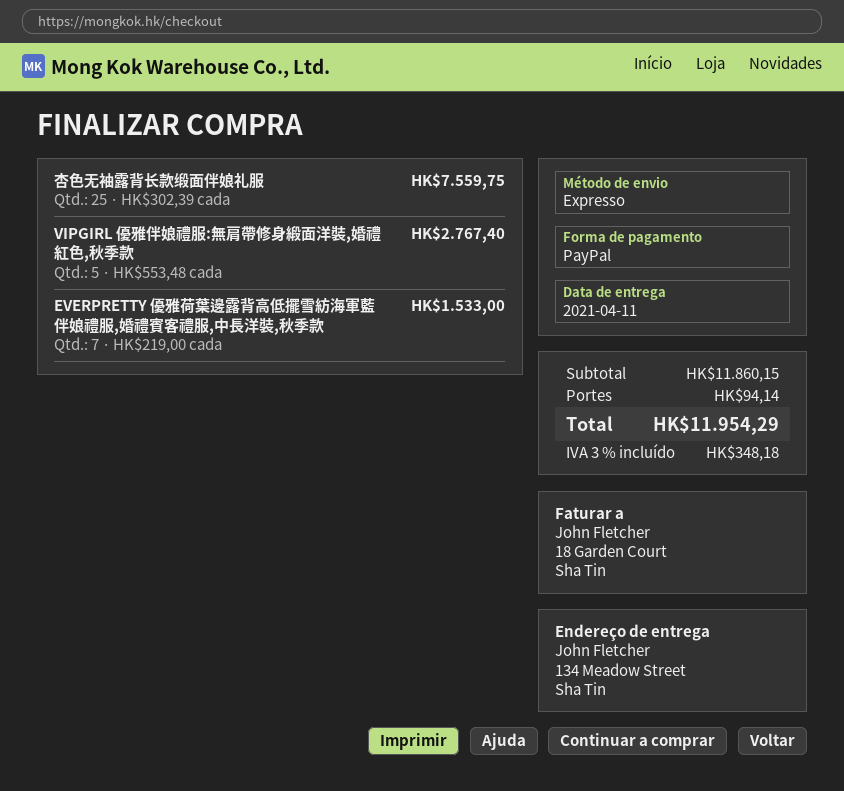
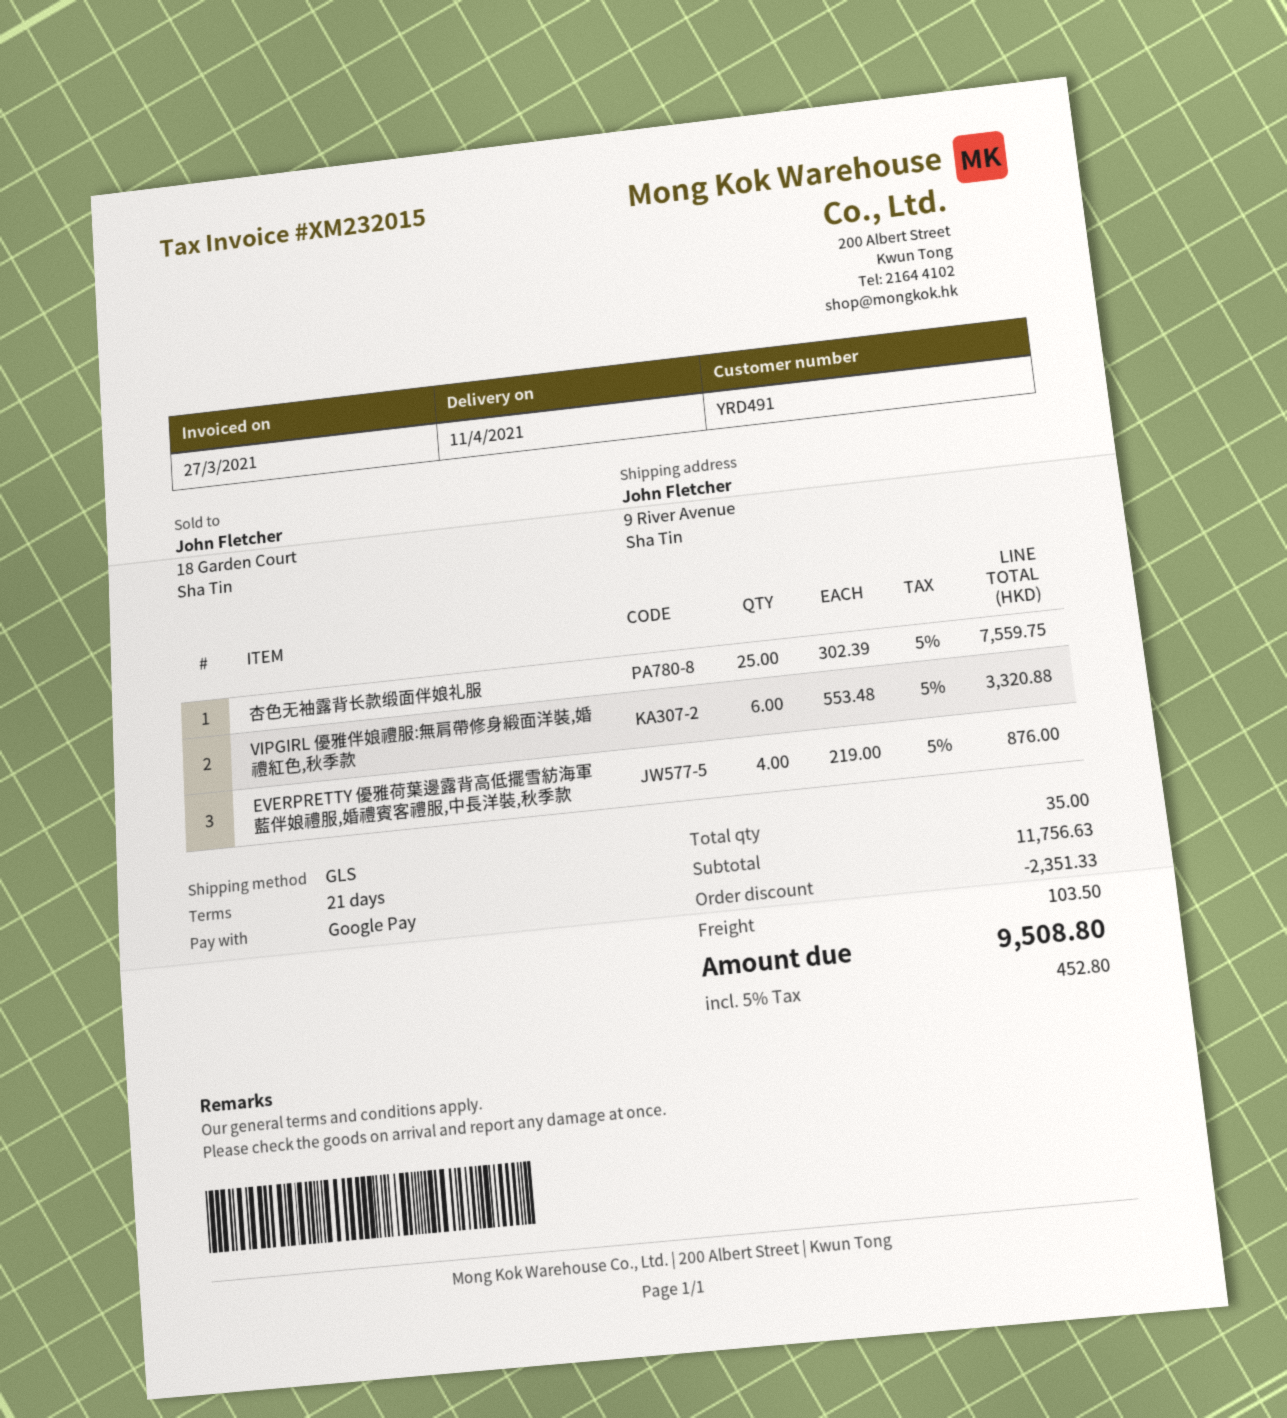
payment method: PayPal -> Google Pay
shipping method: express -> GLS
ship to: 134 Meadow Street, Sha Tin -> 9 River Avenue, Sha Tin
VIPGIRL 優雅伴娘禮服:無肩帶修身緞面洋裝,婚禮紅色,秋季款: 5 x 553.48 = 2767.40 -> 6 x 553.48 = 3320.88
EVERPRETTY 優雅荷葉邊露背高低擺雪紡海軍藍伴娘禮服,婚禮賓客禮服,中長洋裝,秋季款: 7 x 219.00 = 1533.00 -> 4 x 219.00 = 876.00
subtotal: 11860.15 -> 11756.63
discount: none -> 2351.33
shipping: 94.14 -> 103.50
tax: 3% = 348.18 -> 5% = 452.80
total: 11954.29 -> 9508.80

